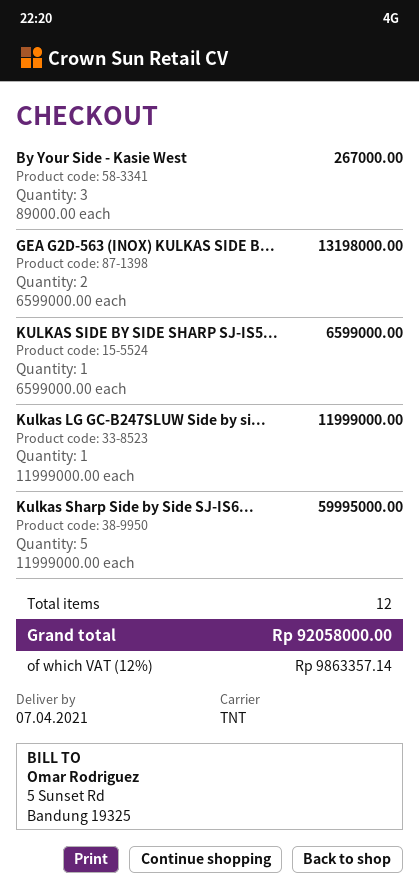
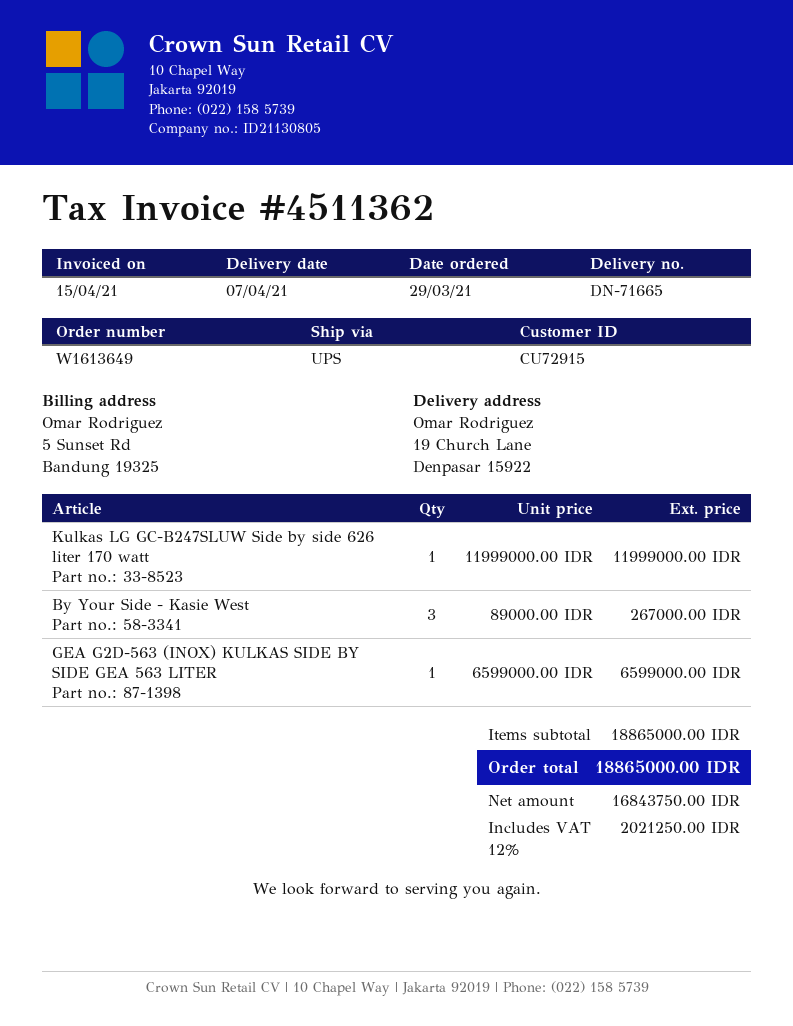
shipping method: TNT -> UPS
GEA G2D-563 (INOX) KULKAS SIDE B...: 2 x 6599000.00 = 13198000.00 -> 1 x 6599000.00 = 6599000.00
KULKAS SIDE BY SIDE SHARP SJ-IS5...: 1 x 6599000.00 = 6599000.00 -> none
Kulkas Sharp Side by Side SJ-IS6...: 5 x 11999000.00 = 59995000.00 -> none
tax: 12% = 9863357.14 -> 12% = 2021250.00
total: 92058000.00 -> 18865000.00

